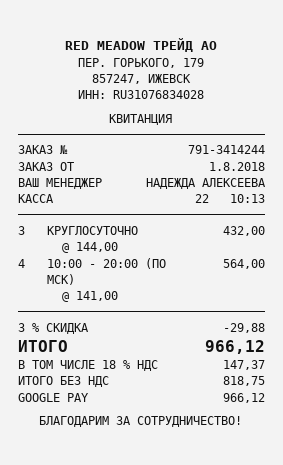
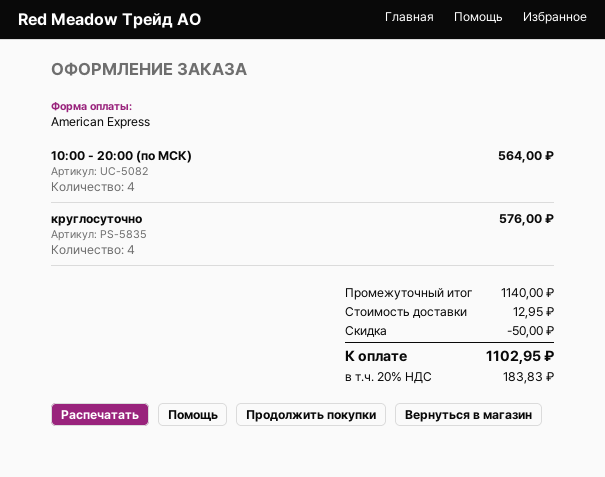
payment method: Google Pay -> American Express
КРУГЛОСУТОЧНО: 3 for 432.00 -> 4 for 576.00
discount: 29.88 -> 50.00
shipping: none -> 12.95
tax: 18% = 147.37 -> 20% = 183.83
total: 966.12 -> 1102.95

